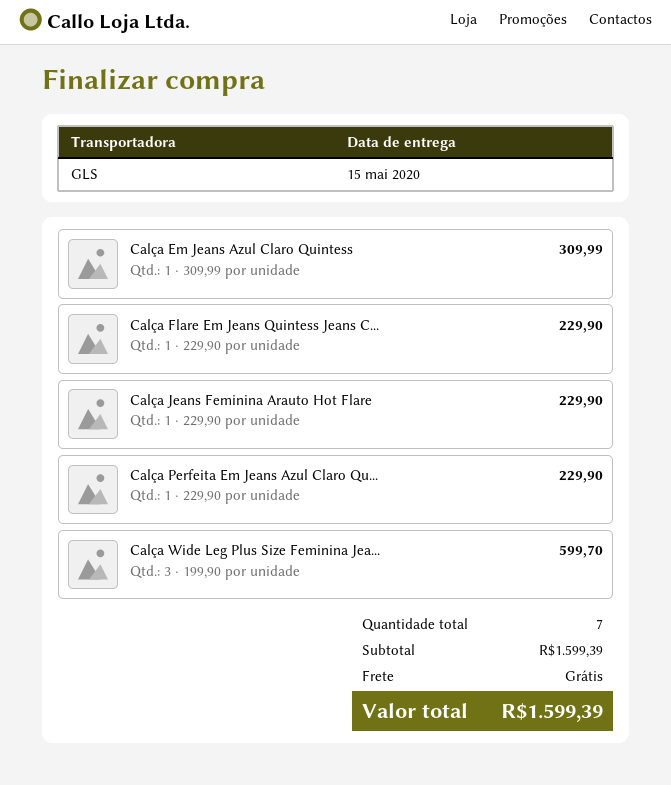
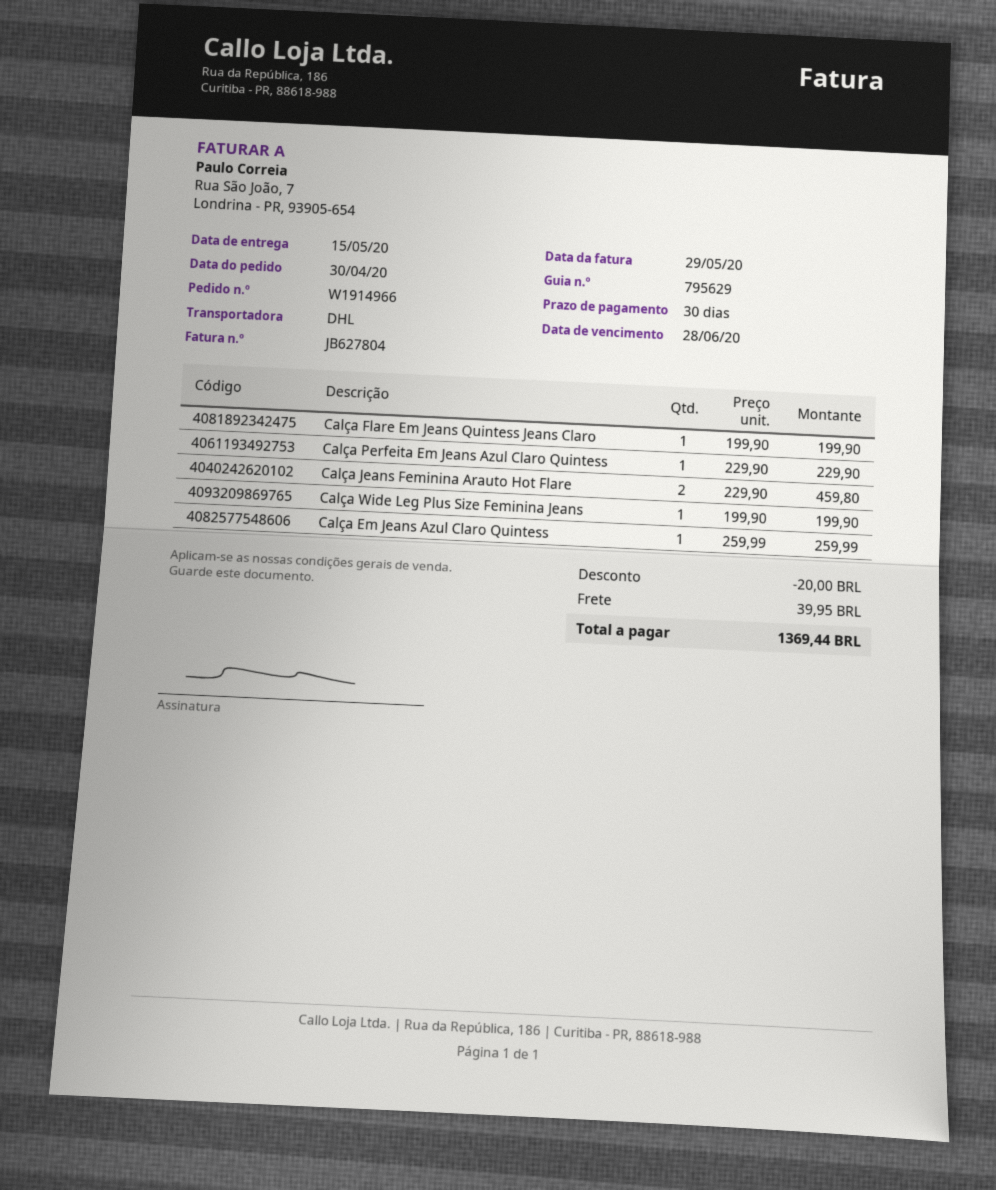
shipping method: GLS -> DHL
Calça Em Jeans Azul Claro Quintess: 1 x 309.99 = 309.99 -> 1 x 259.99 = 259.99
Calça Flare Em Jeans Quintess Jeans C...: 1 x 229.90 = 229.90 -> 1 x 199.90 = 199.90
Calça Jeans Feminina Arauto Hot Flare: 1 x 229.90 = 229.90 -> 2 x 229.90 = 459.80
Calça Wide Leg Plus Size Feminina Jea...: 3 x 199.90 = 599.70 -> 1 x 199.90 = 199.90
discount: none -> 20.00
shipping: 0.00 -> 39.95
total: 1599.39 -> 1369.44

